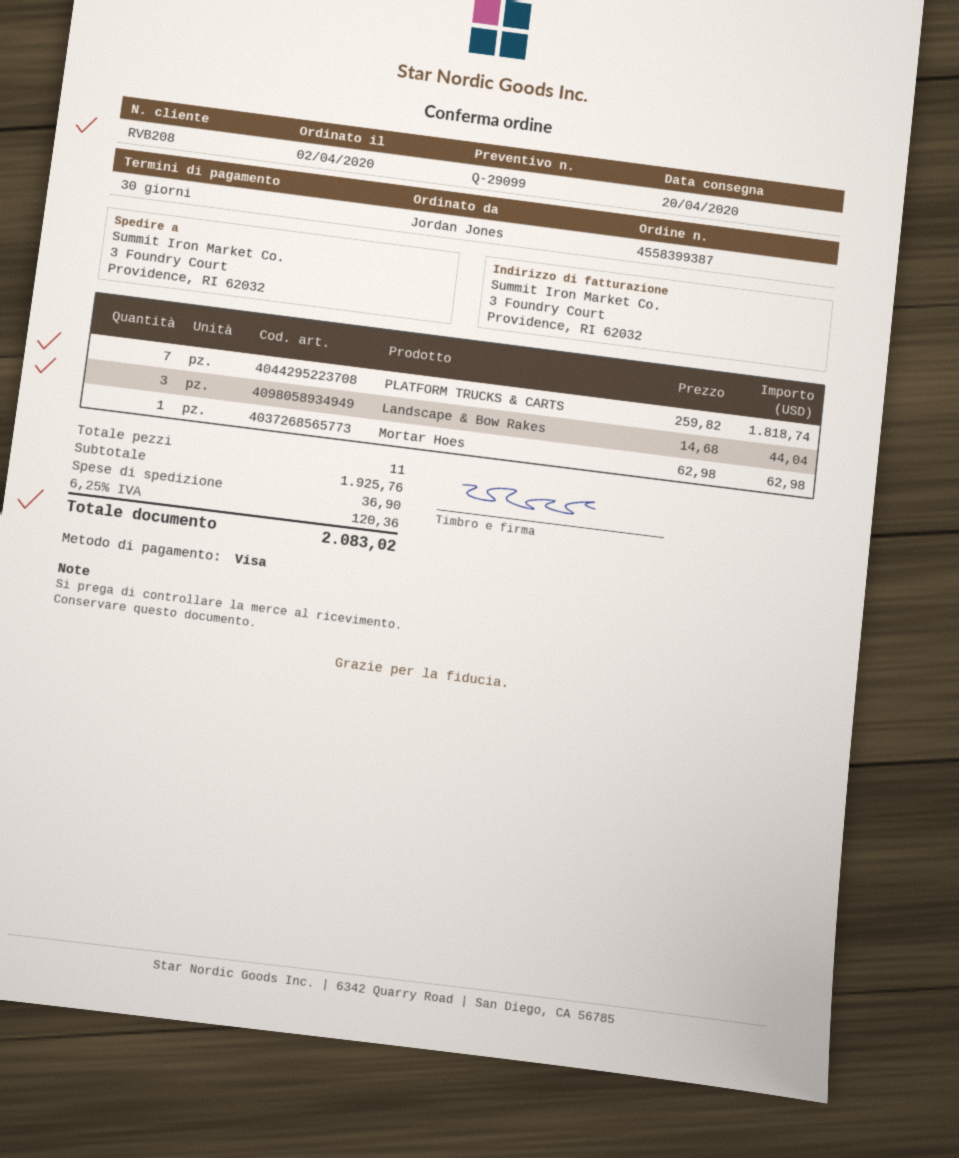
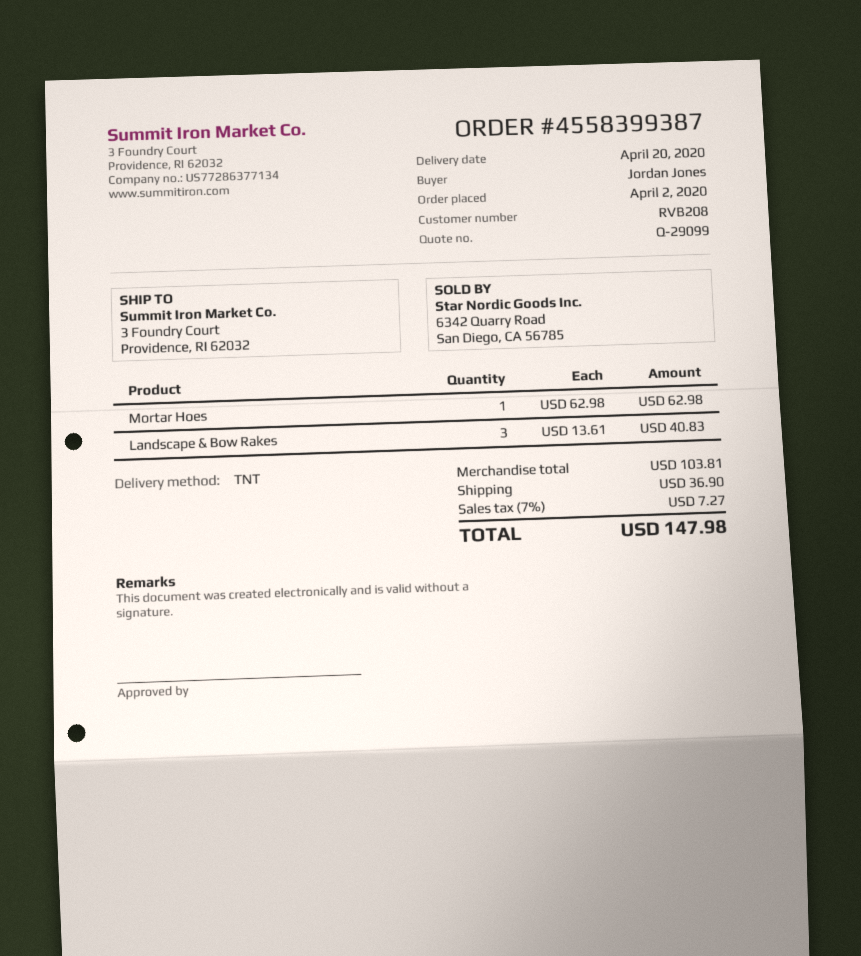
PLATFORM TRUCKS & CARTS: 7 x 259.82 = 1818.74 -> none
Landscape & Bow Rakes: 3 x 14.68 = 44.04 -> 3 x 13.61 = 40.83
subtotal: 1925.76 -> 103.81
tax: 6.25% = 120.36 -> 7% = 7.27
total: 2083.02 -> 147.98

